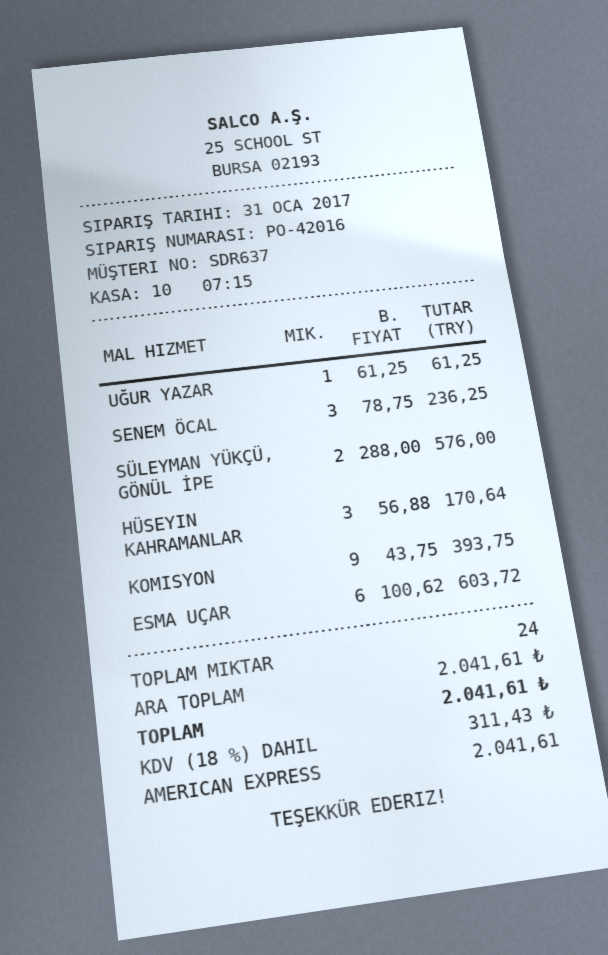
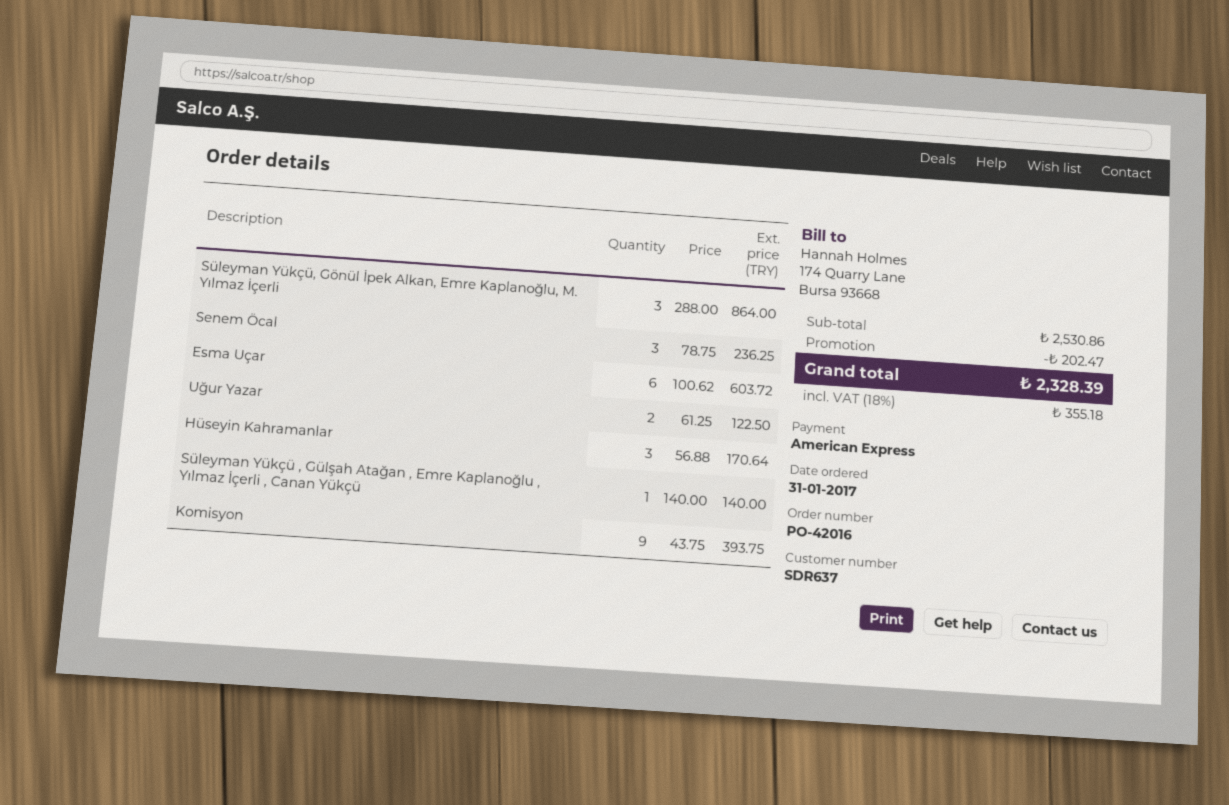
UĞUR YAZAR: 1 x 61.25 = 61.25 -> 2 x 61.25 = 122.50
SÜLEYMAN YÜKÇÜ, GÖNÜL İPE: 2 x 288.00 = 576.00 -> 3 x 288.00 = 864.00
Süleyman Yükçü , Gülşah Atağan , Emre Kaplanoğlu , Yılmaz İçerli , Canan Yükçü: none -> 1 x 140.00 = 140.00
subtotal: 2041.61 -> 2530.86
discount: none -> 202.47
tax: 18% = 311.43 -> 18% = 355.18
total: 2041.61 -> 2328.39

